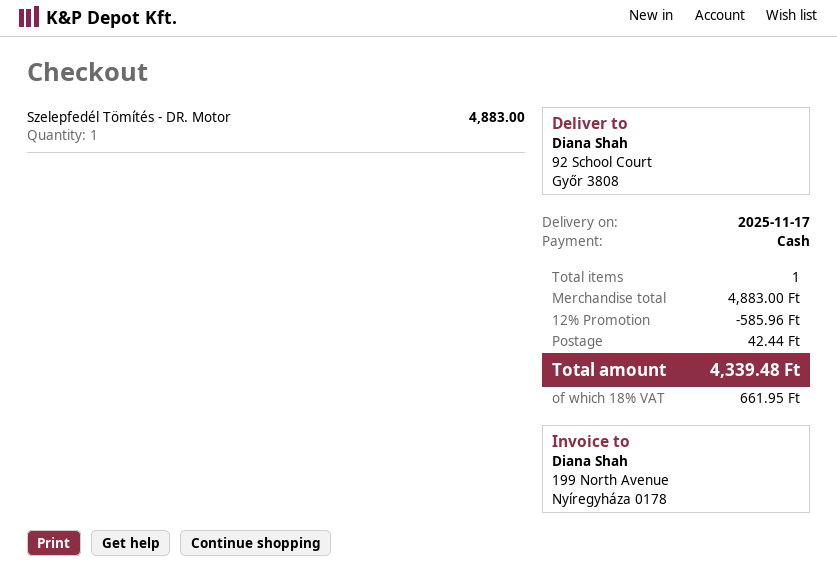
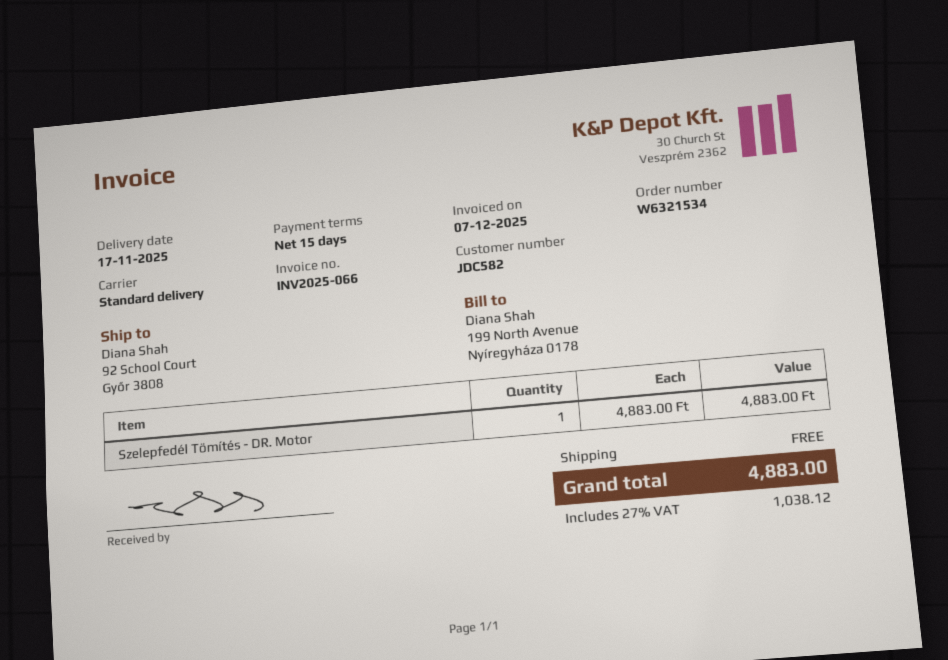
discount: 12% = 585.96 -> none
shipping: 42.44 -> 0.00
tax: 18% = 661.95 -> 27% = 1038.12
total: 4339.48 -> 4883.00

